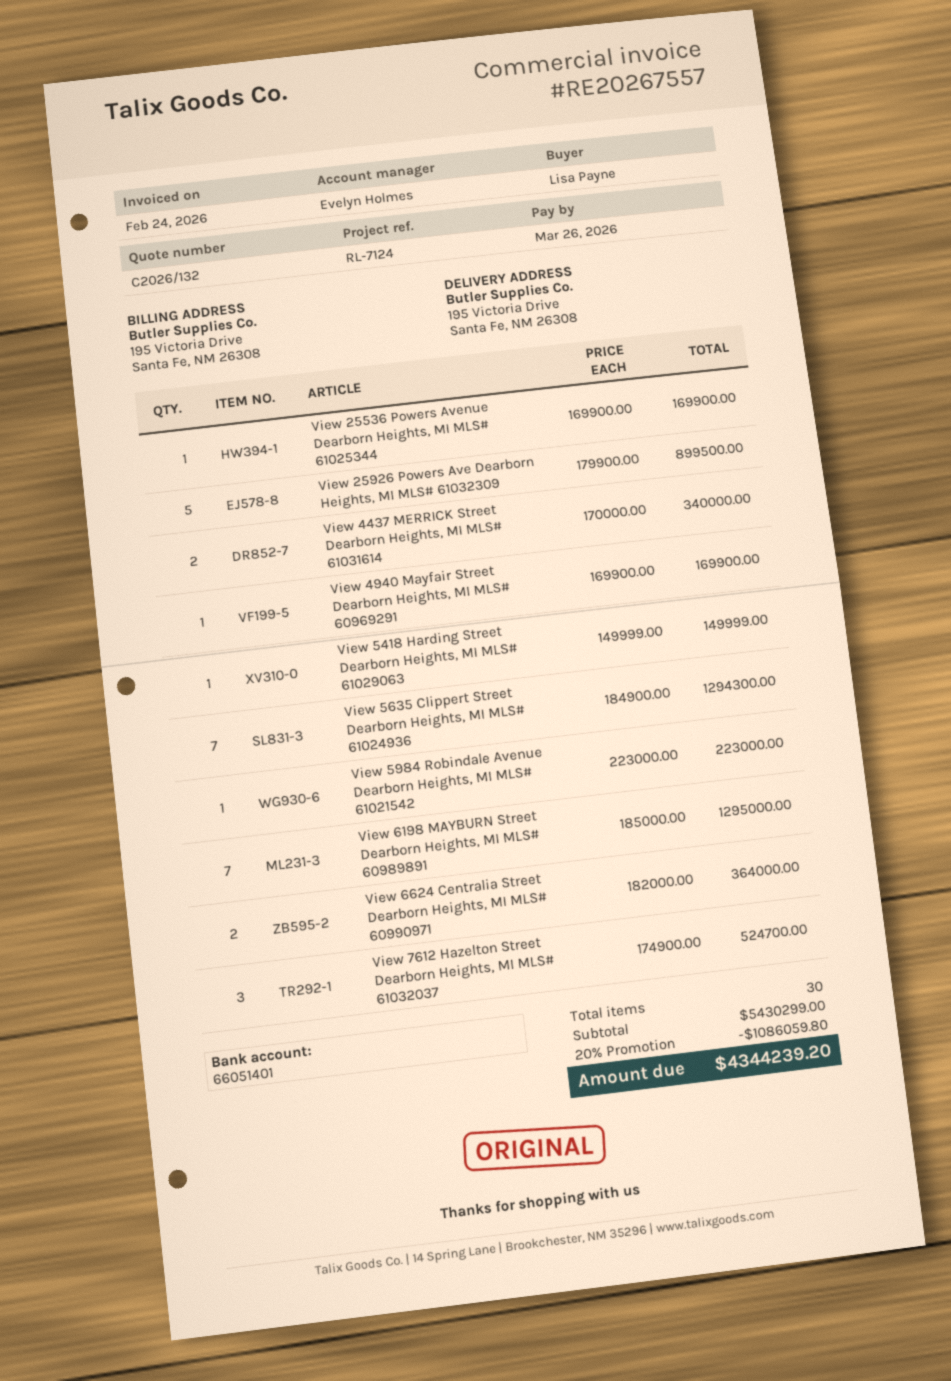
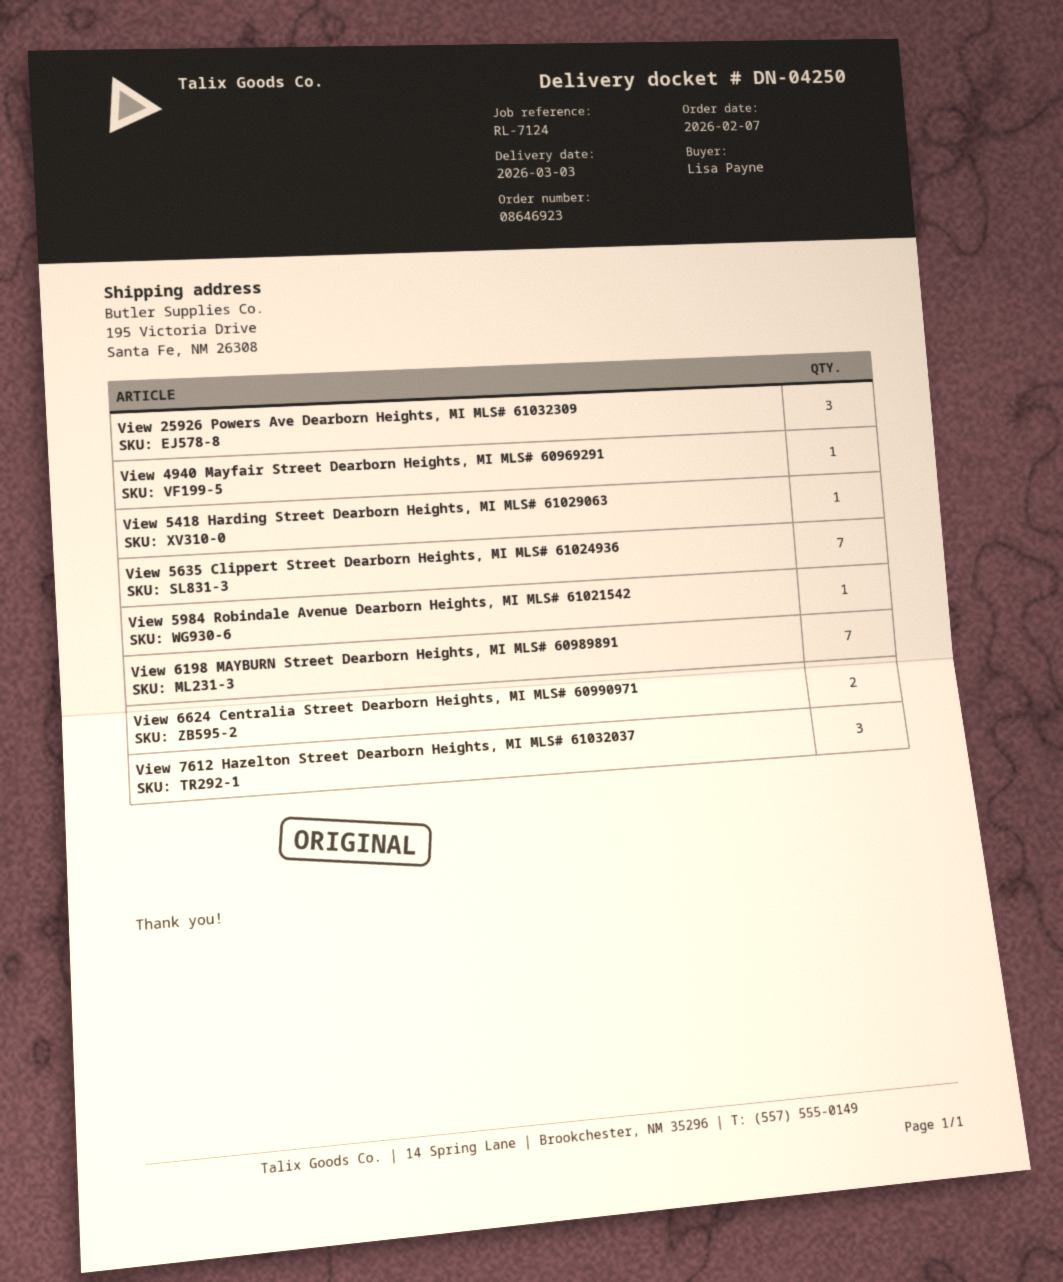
View 25536 Powers Avenue Dearborn Heights, MI MLS# 61025344: 1 -> none
View 25926 Powers Ave Dearborn Heights, MI MLS# 61032309: 5 -> 3
View 4437 MERRICK Street Dearborn Heights, MI MLS# 61031614: 2 -> none

